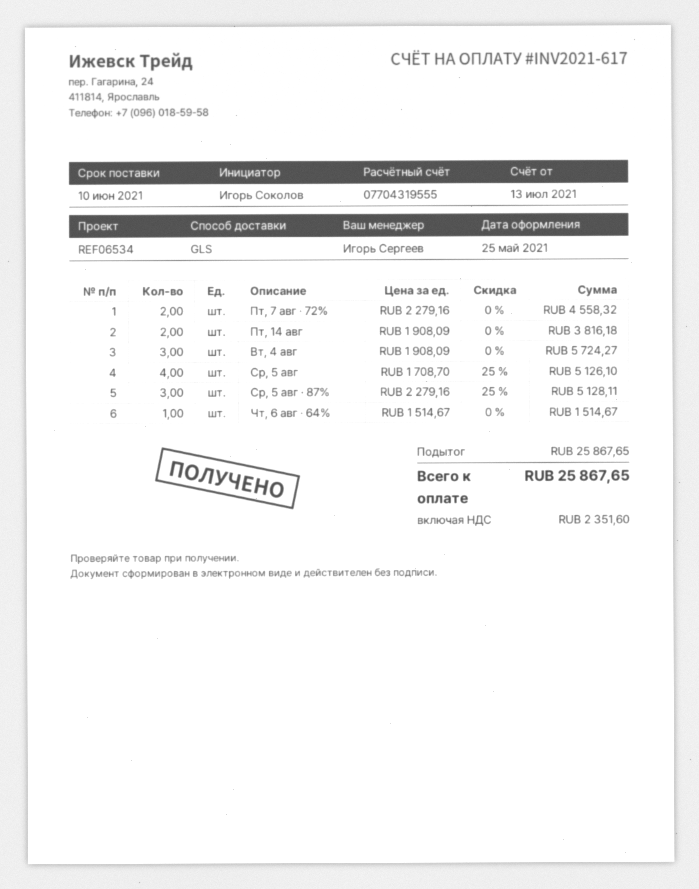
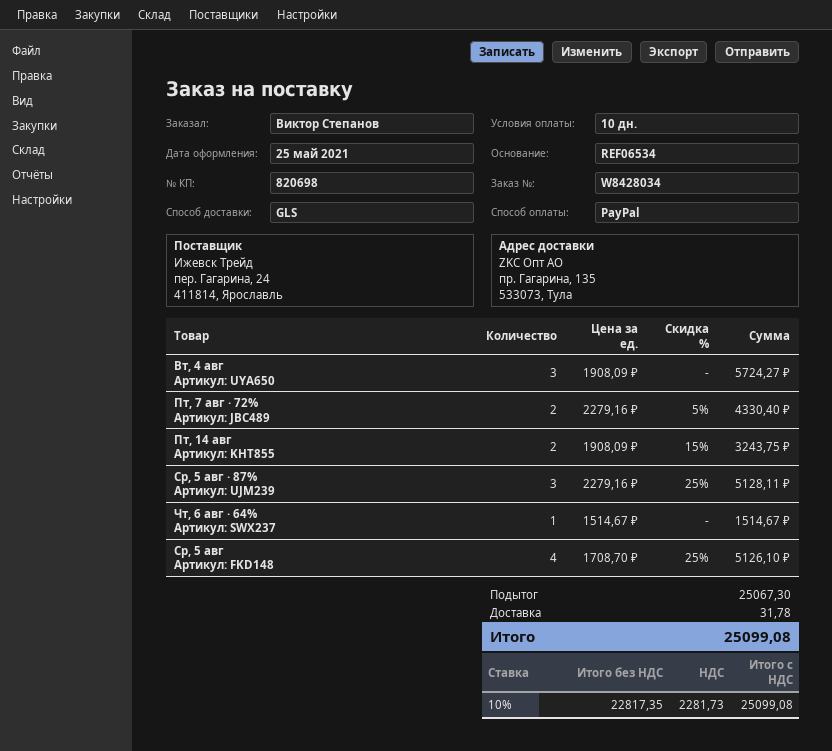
ordered by: Игорь Соколов -> Виктор Степанов
Пт, 7 авг · 72%: 2 x 2279.16 = 4558.32 -> 2 x 2279.16 - 5% = 4330.40
Пт, 14 авг: 2 x 1908.09 = 3816.18 -> 2 x 1908.09 - 15% = 3243.75
subtotal: 25867.65 -> 25067.30
shipping: none -> 31.78
tax: 2351.60 -> 2281.73
total: 25867.65 -> 25099.08

